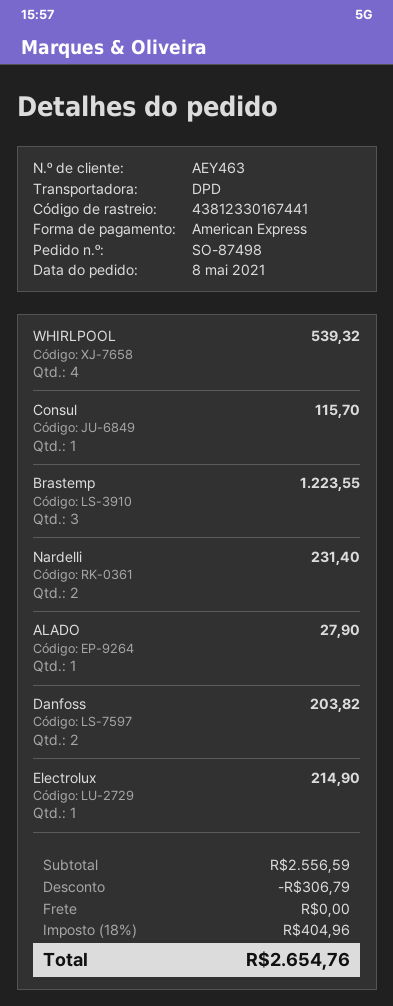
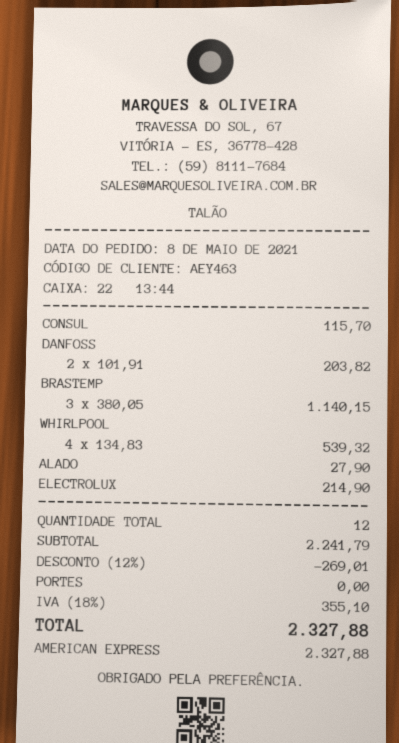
Brastemp: 3 for 1223.55 -> 3 for 1140.15
Nardelli: 2 for 231.40 -> none
subtotal: 2556.59 -> 2241.79
discount: 306.79 -> 269.01
tax: 18% = 404.96 -> 18% = 355.10
total: 2654.76 -> 2327.88

